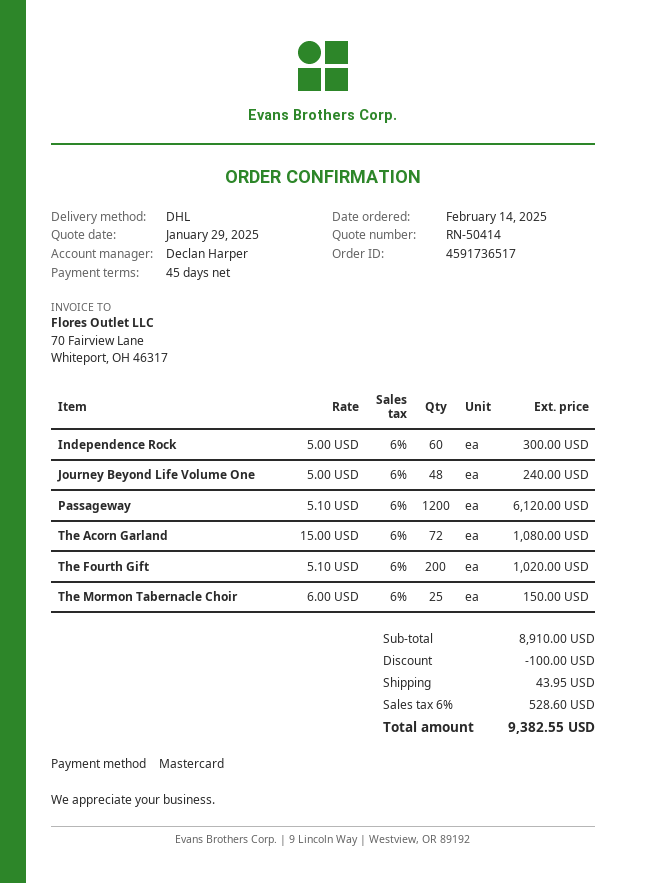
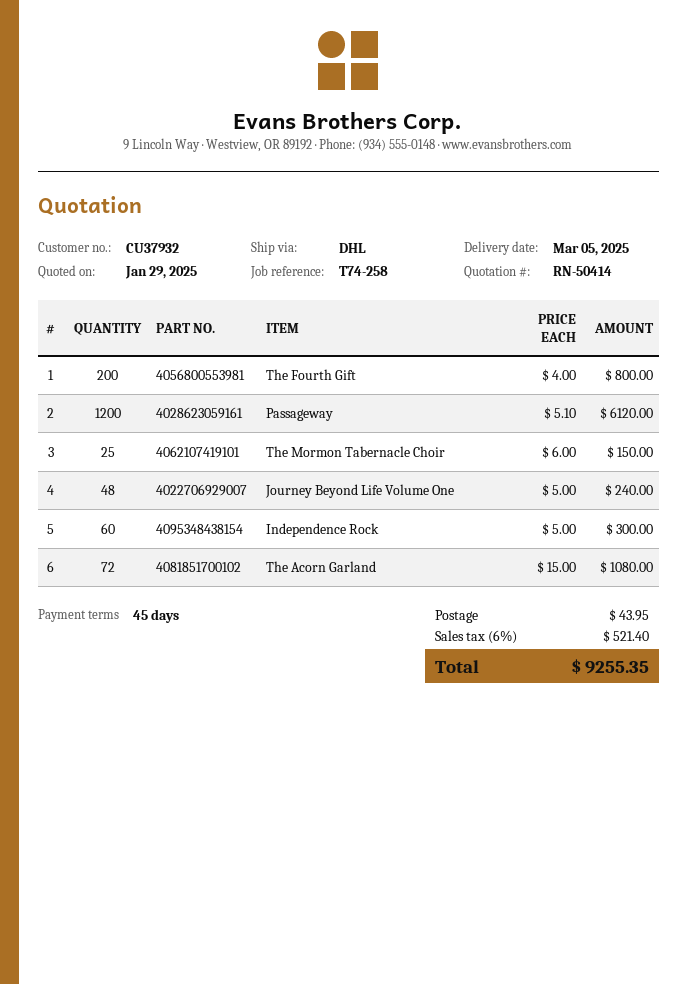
The Fourth Gift: 200 x 5.10 = 1020.00 -> 200 x 4.00 = 800.00
discount: 100.00 -> none
tax: 6% = 528.60 -> 6% = 521.40
total: 9382.55 -> 9255.35

